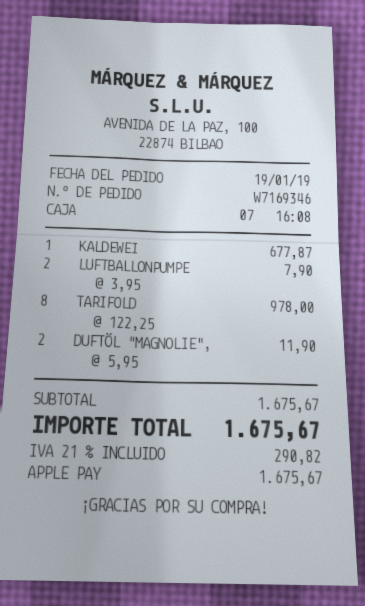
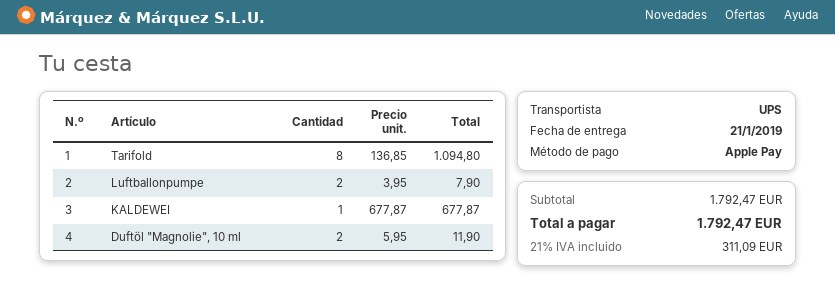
TARIFOLD: 8 x 122.25 = 978.00 -> 8 x 136.85 = 1094.80
subtotal: 1675.67 -> 1792.47
tax: 21% = 290.82 -> 21% = 311.09
total: 1675.67 -> 1792.47

